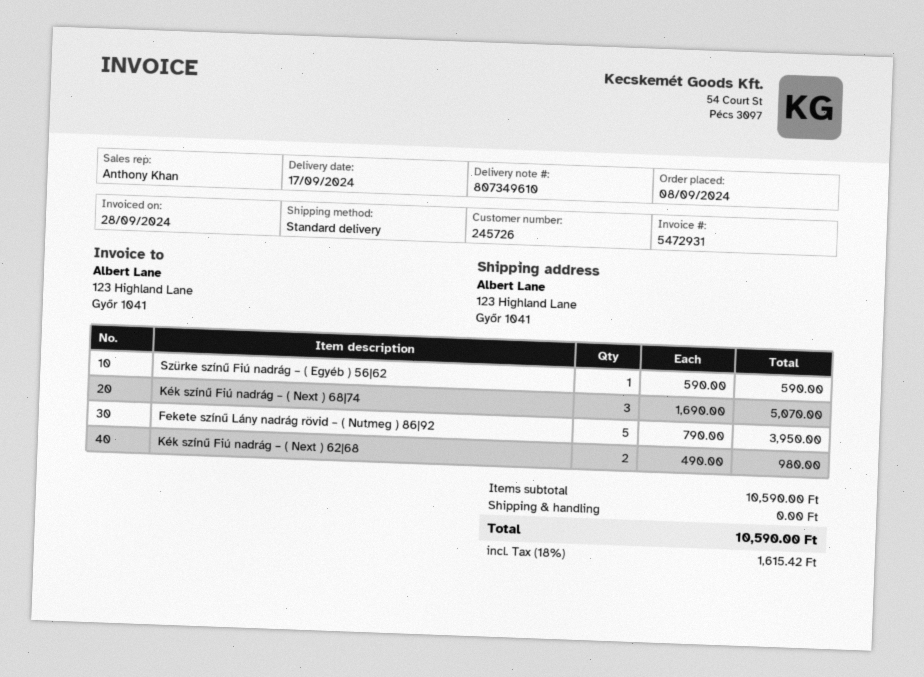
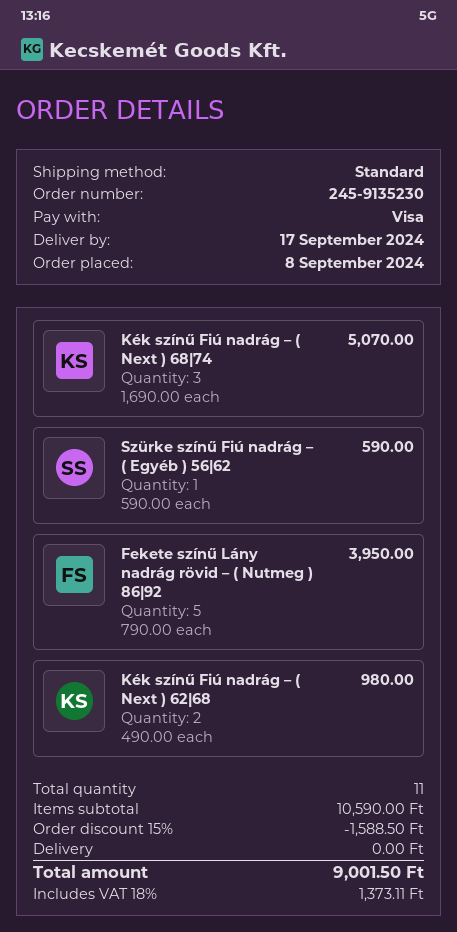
discount: none -> 15% = 1588.50
tax: 18% = 1615.42 -> 18% = 1373.11
total: 10590.00 -> 9001.50

